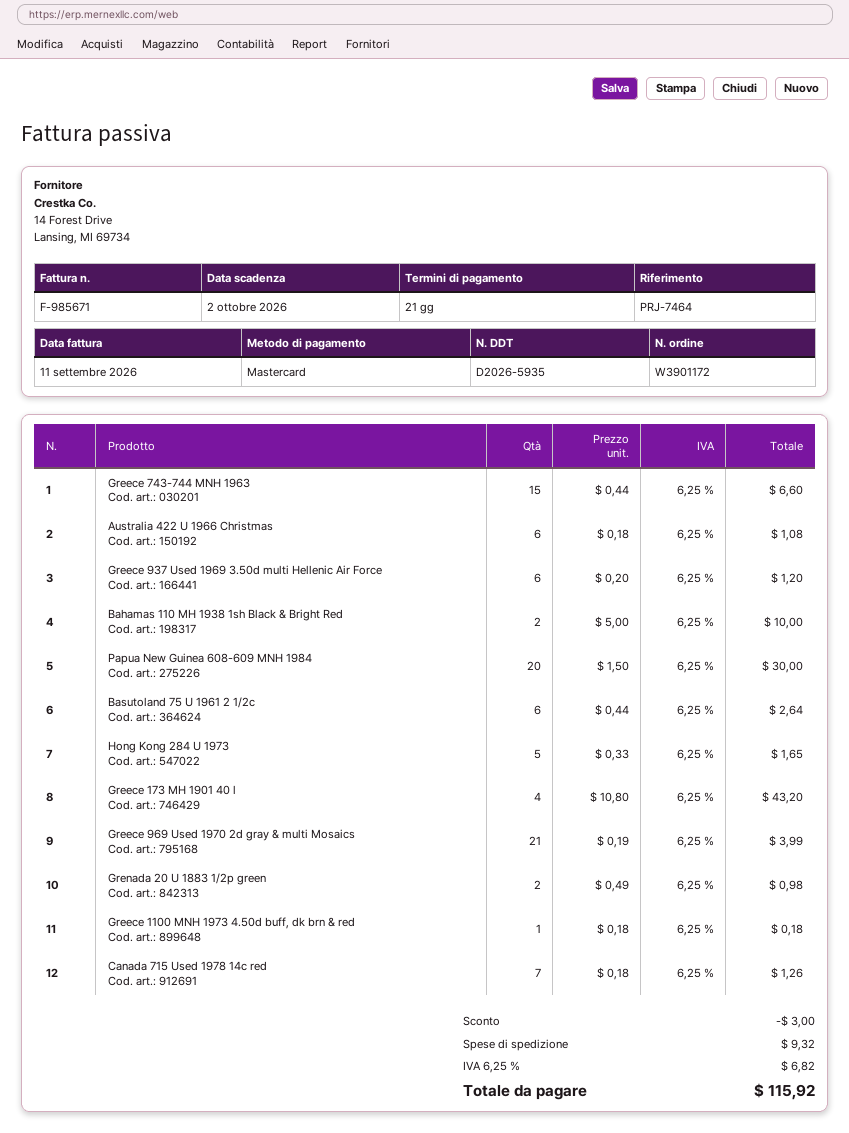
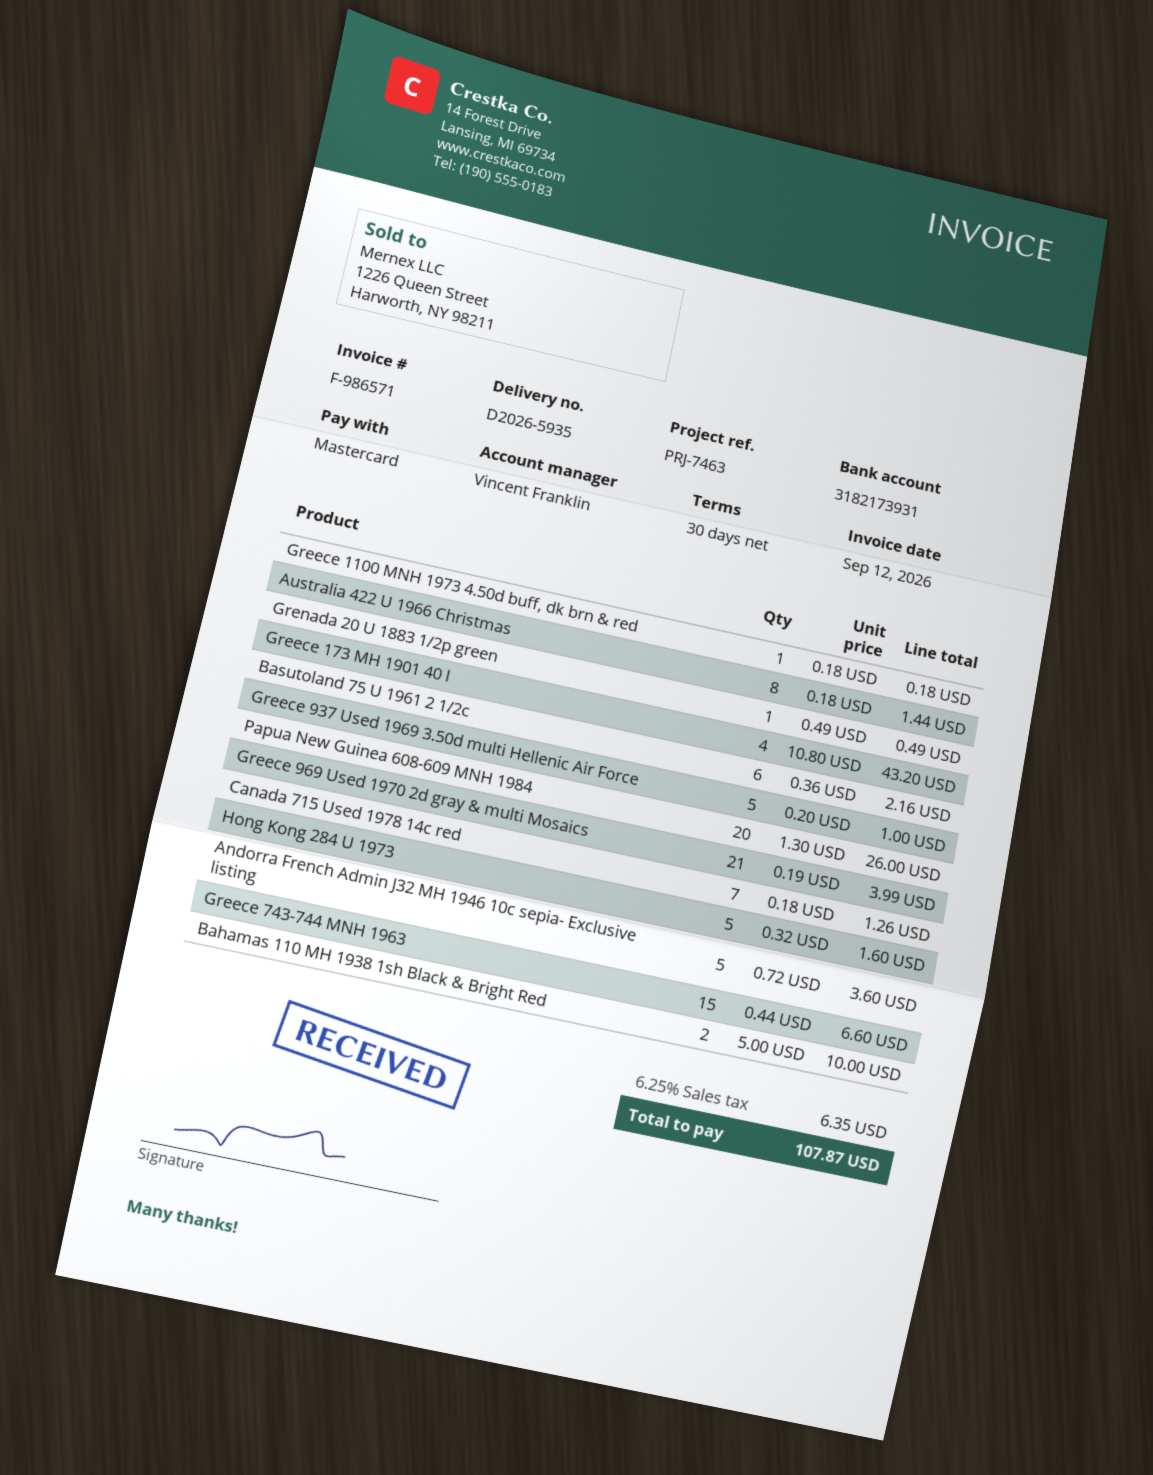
invoice number: F-985671 -> F-986571
invoice date: 2026-09-11 -> 2026-09-12
payment terms: 21 days -> 30 days
reference: PRJ-7464 -> PRJ-7463
Australia 422 U 1966 Christmas: 6 x 0.18 = 1.08 -> 8 x 0.18 = 1.44
Greece 937 Used 1969 3.50d multi Hellenic Air Force: 6 x 0.20 = 1.20 -> 5 x 0.20 = 1.00
Papua New Guinea 608-609 MNH 1984: 20 x 1.50 = 30.00 -> 20 x 1.30 = 26.00
Basutoland 75 U 1961 2 1/2c: 6 x 0.44 = 2.64 -> 6 x 0.36 = 2.16
Hong Kong 284 U 1973: 5 x 0.33 = 1.65 -> 5 x 0.32 = 1.60
Grenada 20 U 1883 1/2p green: 2 x 0.49 = 0.98 -> 1 x 0.49 = 0.49
Andorra French Admin J32 MH 1946 10c sepia- Exclusive listing: none -> 5 x 0.72 = 3.60
discount: 3.00 -> none
shipping: 9.32 -> none
tax: 6.25% = 6.82 -> 6.25% = 6.35
total: 115.92 -> 107.87

